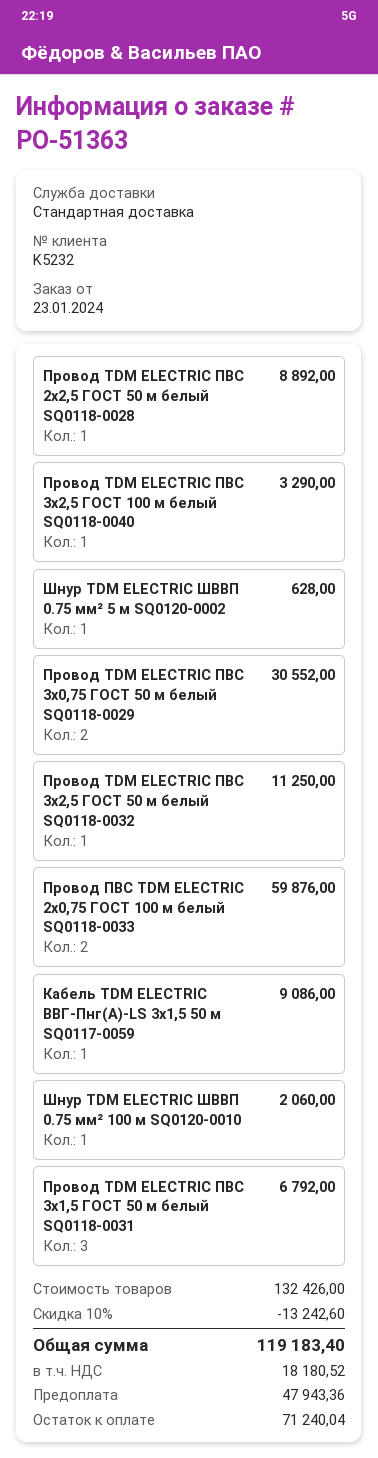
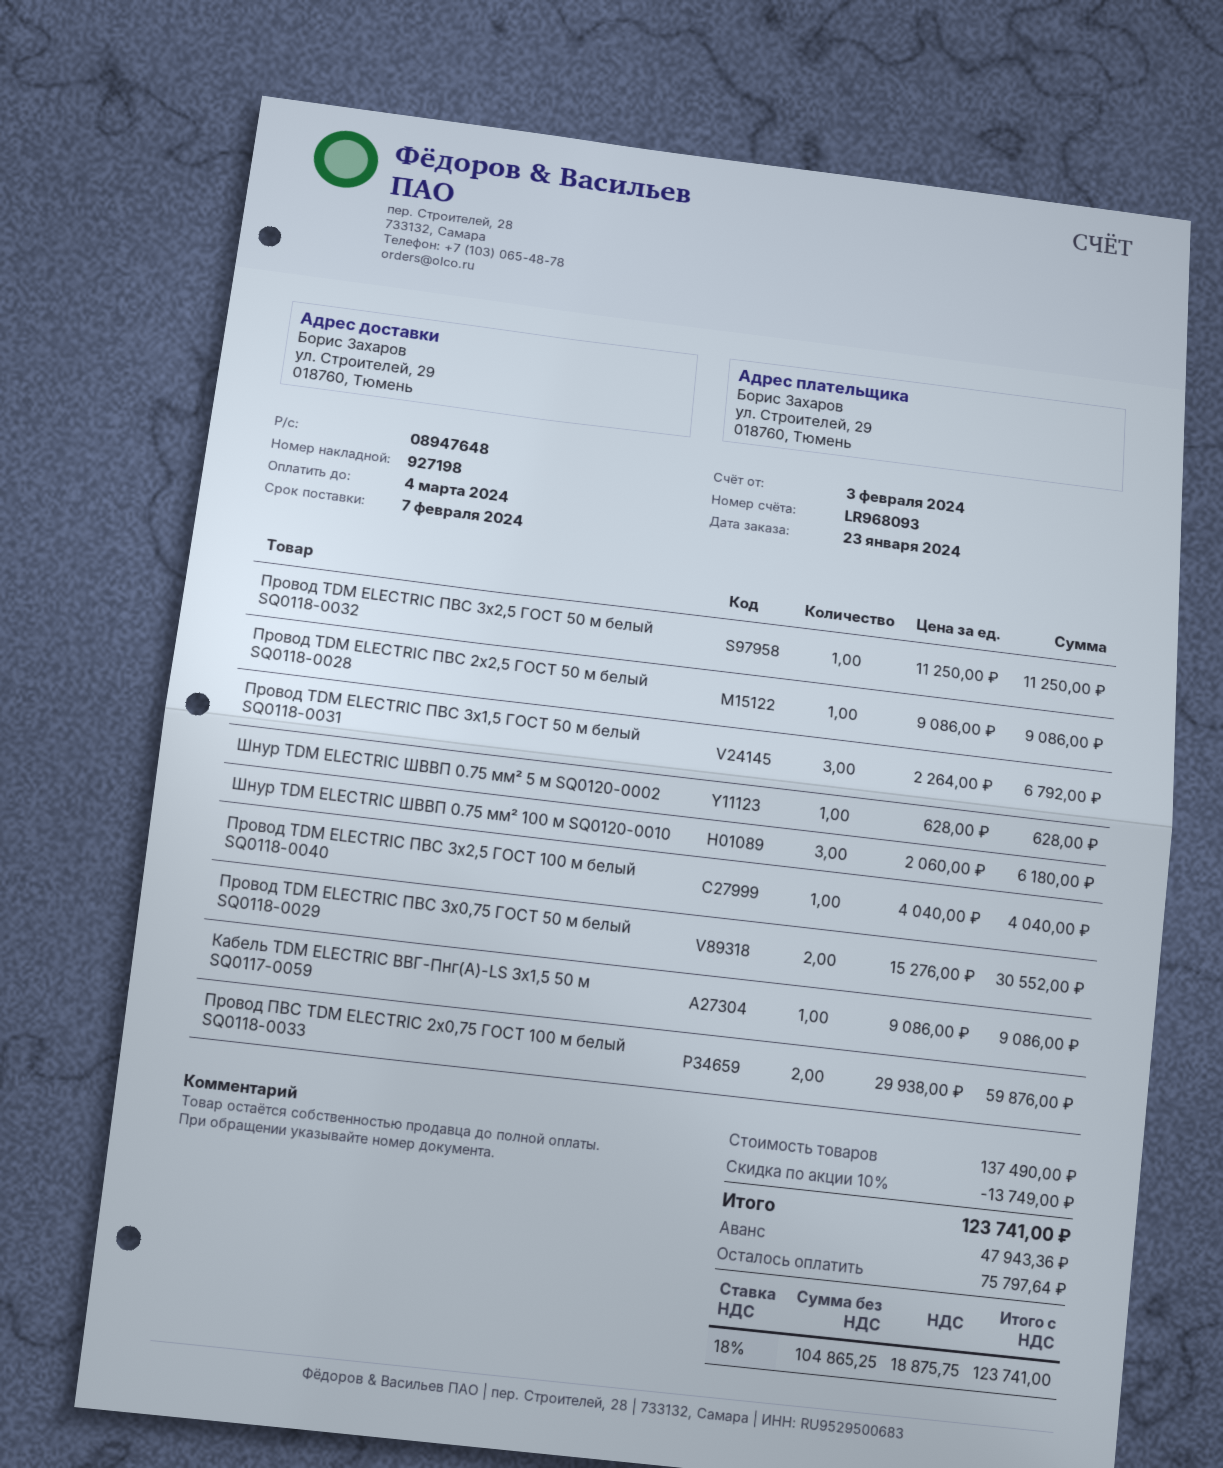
Провод TDM ELECTRIC ПВС 2х2,5 ГОСТ 50 м белый SQ0118-0028: 1 for 8892.00 -> 1 for 9086.00
Провод TDM ELECTRIC ПВС 3х2,5 ГОСТ 100 м белый SQ0118-0040: 1 for 3290.00 -> 1 for 4040.00
Шнур TDM ELECTRIC ШВВП 0.75 мм² 100 м SQ0120-0010: 1 for 2060.00 -> 3 for 6180.00
subtotal: 132426.00 -> 137490.00
discount: 10% = 13242.60 -> 10% = 13749.00
tax: 18180.52 -> 18875.75
total: 119183.40 -> 123741.00
balance: 71240.04 -> 75797.64

